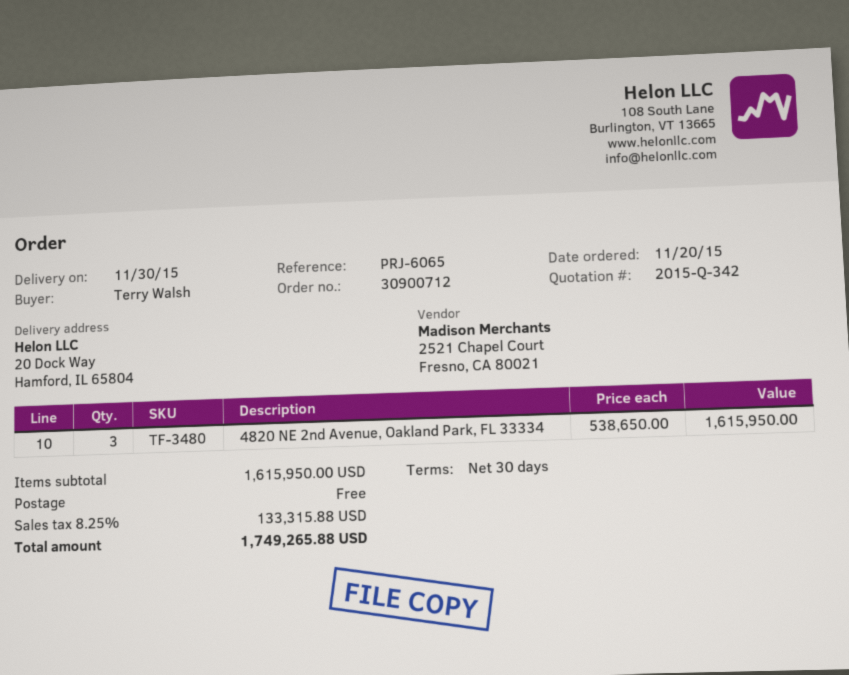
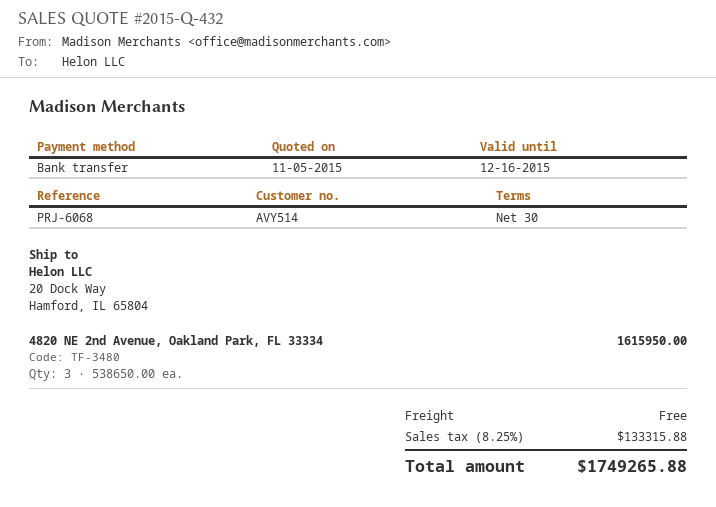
quote number: 2015-Q-342 -> 2015-Q-432
reference: PRJ-6065 -> PRJ-6068

